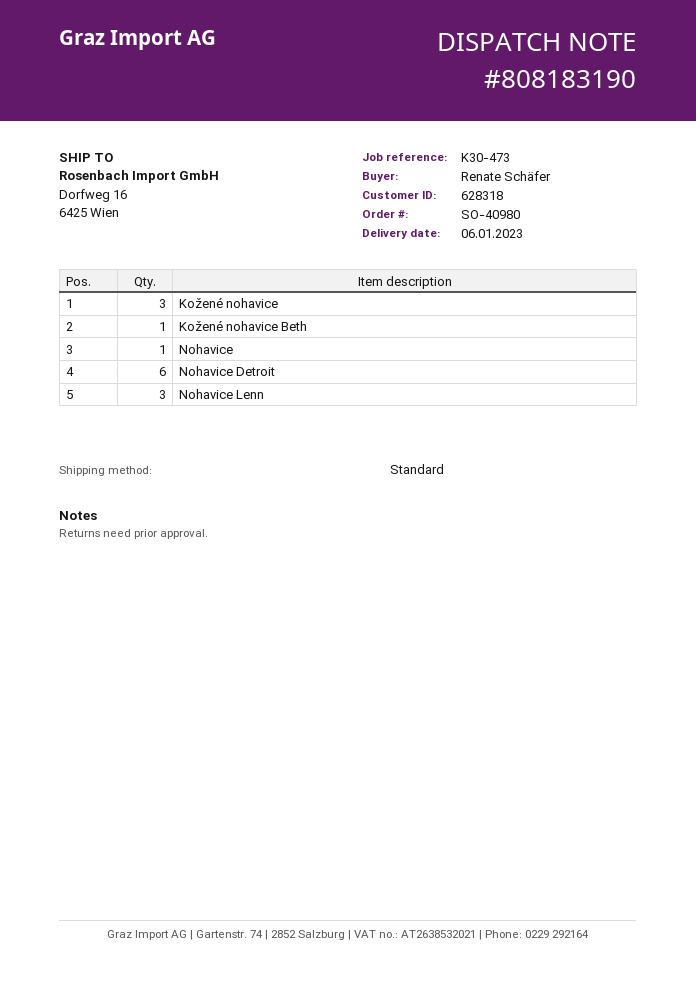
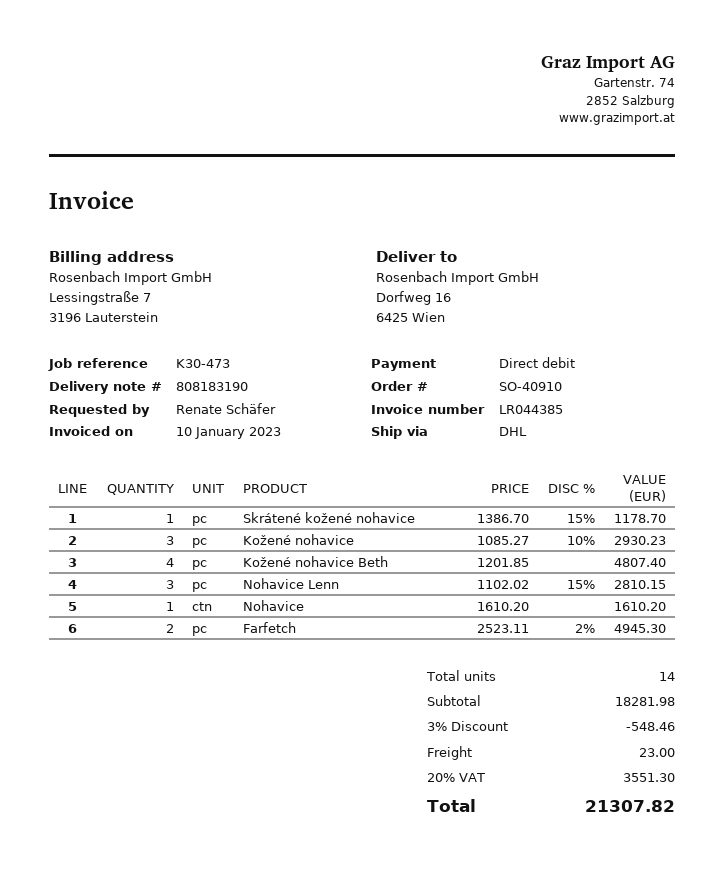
order number: SO-40980 -> SO-40910
shipping method: standard -> DHL
Kožené nohavice Beth: 1 -> 4
Nohavice Detroit: 6 -> none
Skrátené kožené nohavice: none -> 1
Farfetch: none -> 2

